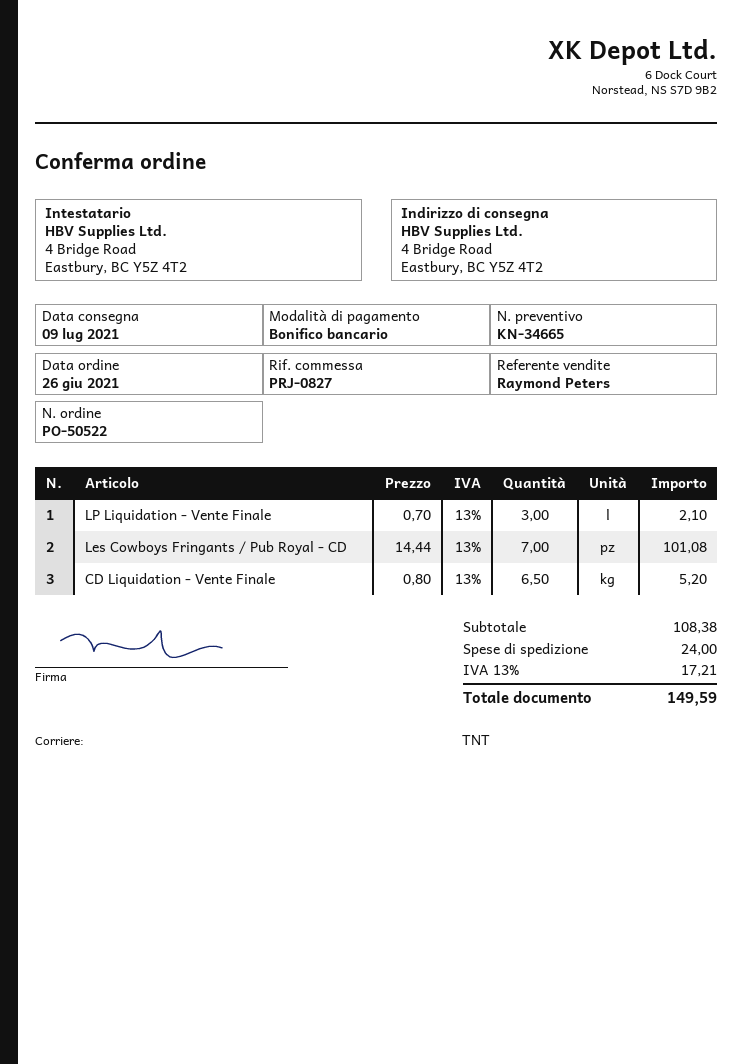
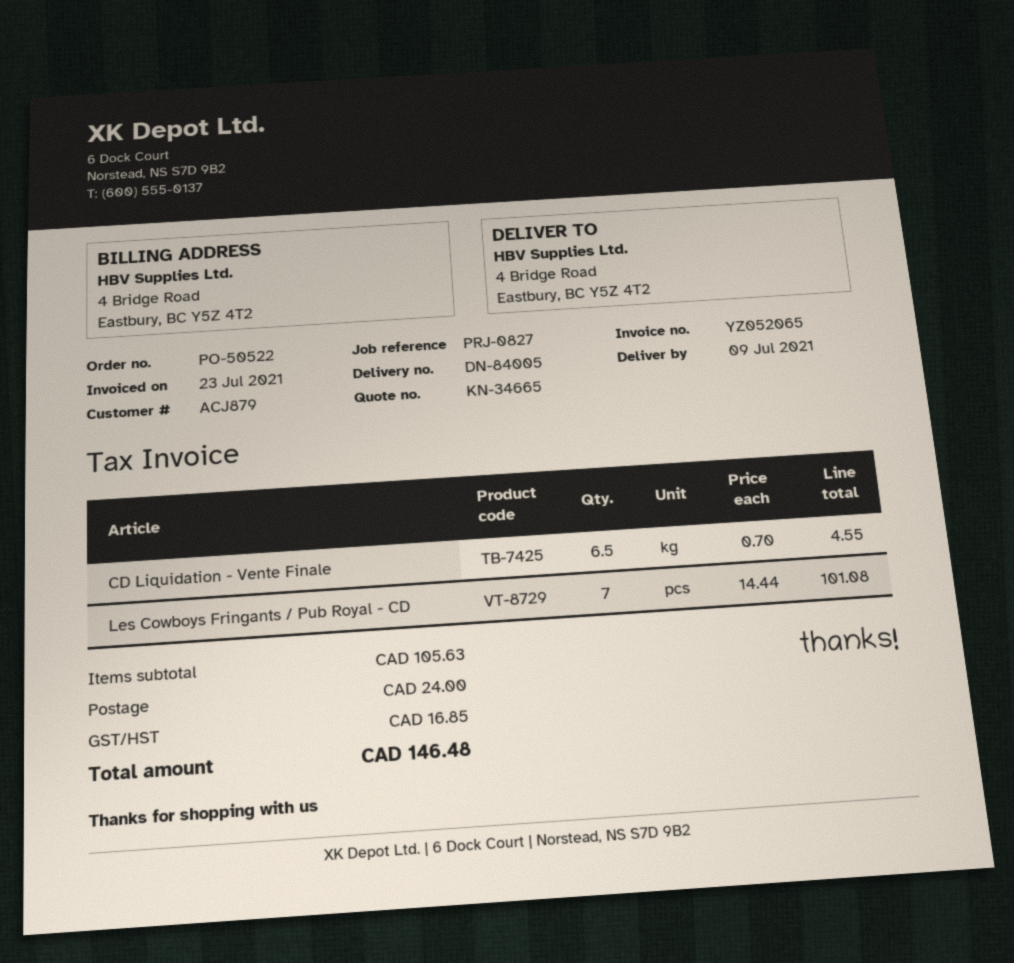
LP Liquidation - Vente Finale: 3 x 0.70 = 2.10 -> none
CD Liquidation - Vente Finale: 6.5 x 0.80 = 5.20 -> 6.5 x 0.70 = 4.55
subtotal: 108.38 -> 105.63
tax: 17.21 -> 16.85
total: 149.59 -> 146.48

